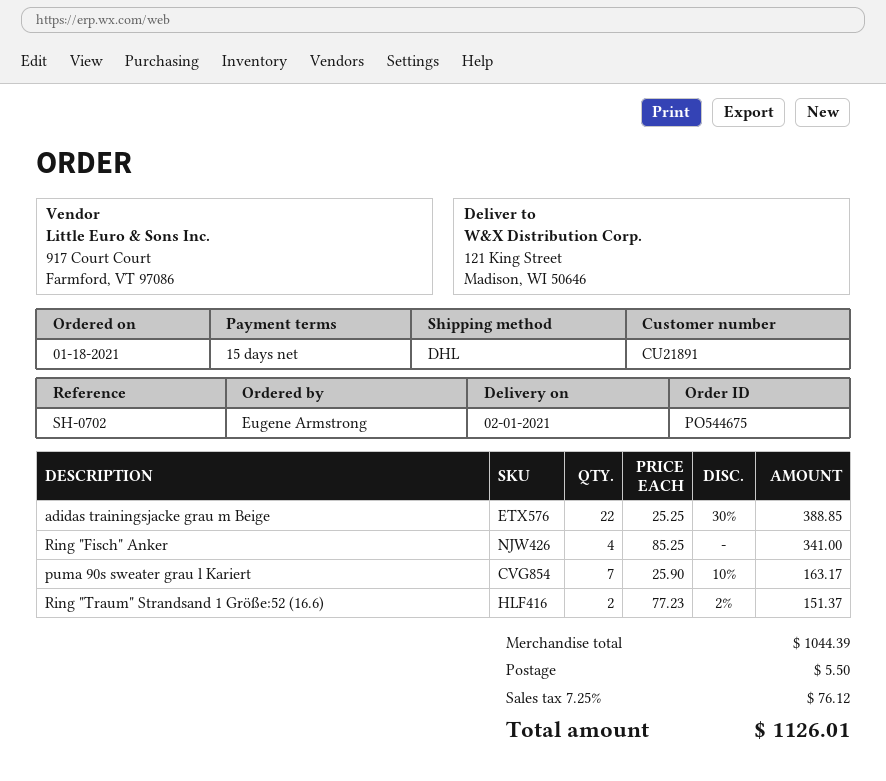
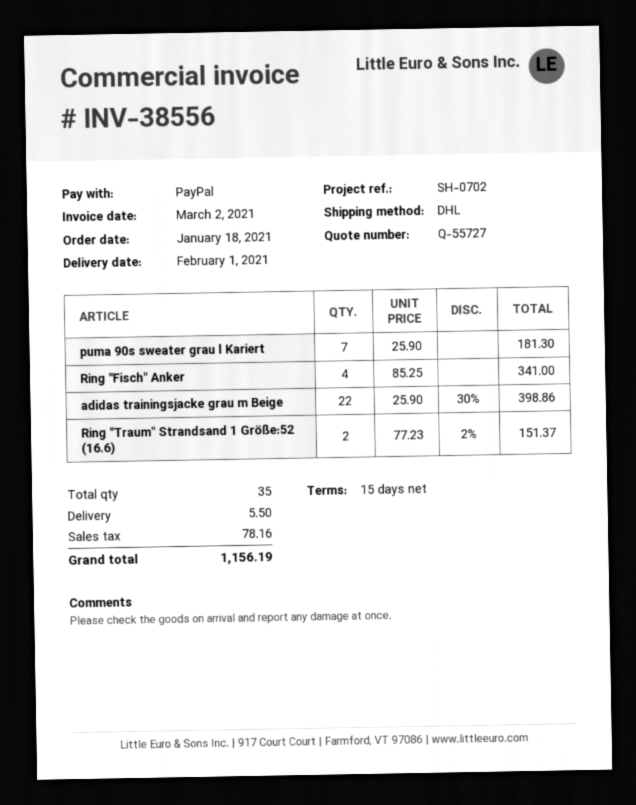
adidas trainingsjacke grau m Beige: 22 x 25.25 - 30% = 388.85 -> 22 x 25.90 - 30% = 398.86
puma 90s sweater grau l Kariert: 7 x 25.90 - 10% = 163.17 -> 7 x 25.90 = 181.30
tax: 76.12 -> 78.16
total: 1126.01 -> 1156.19

